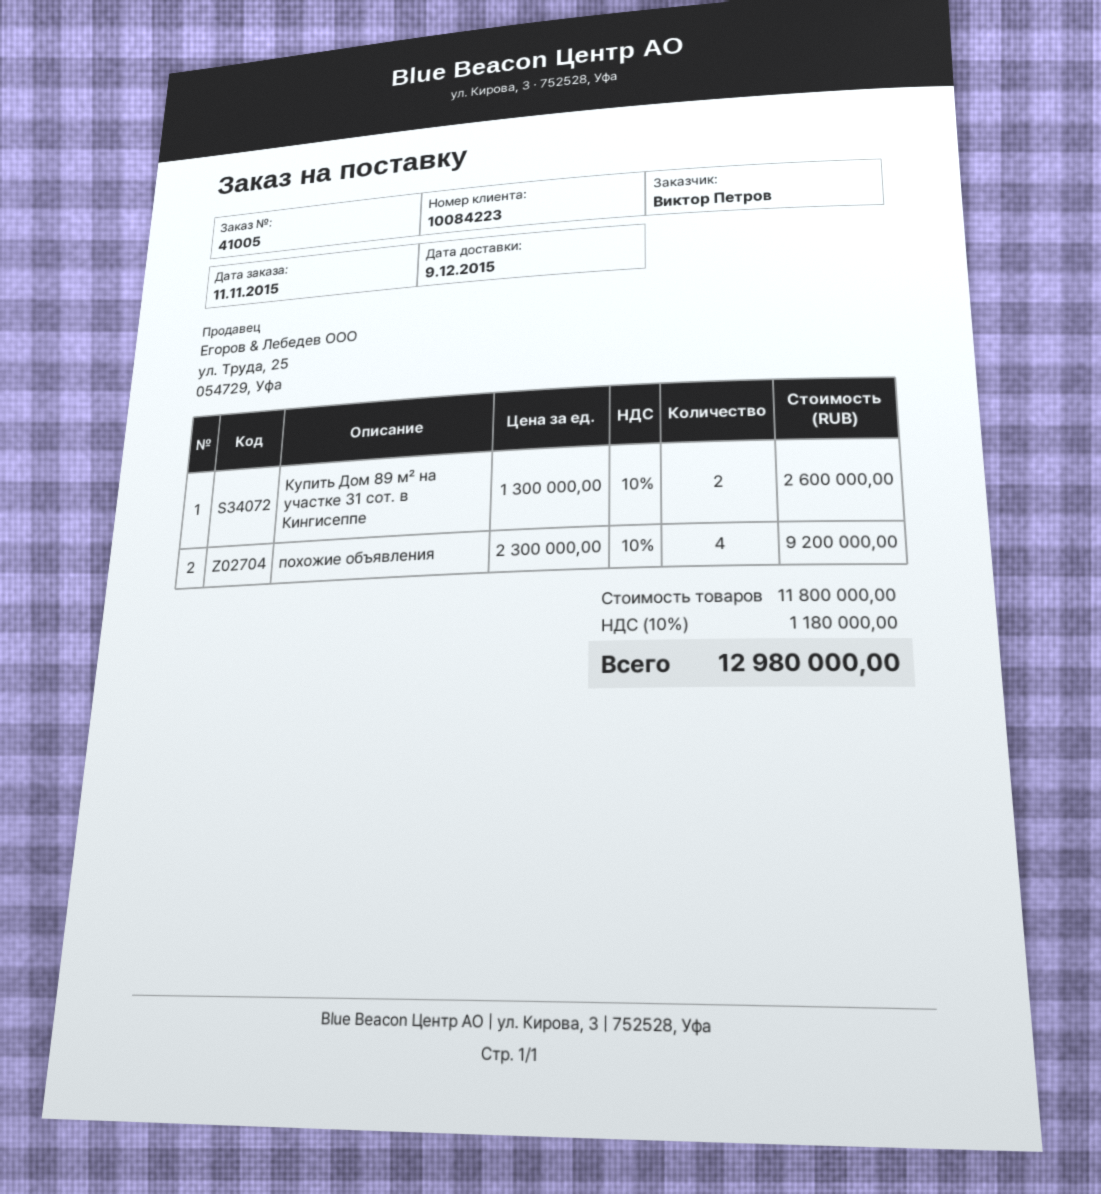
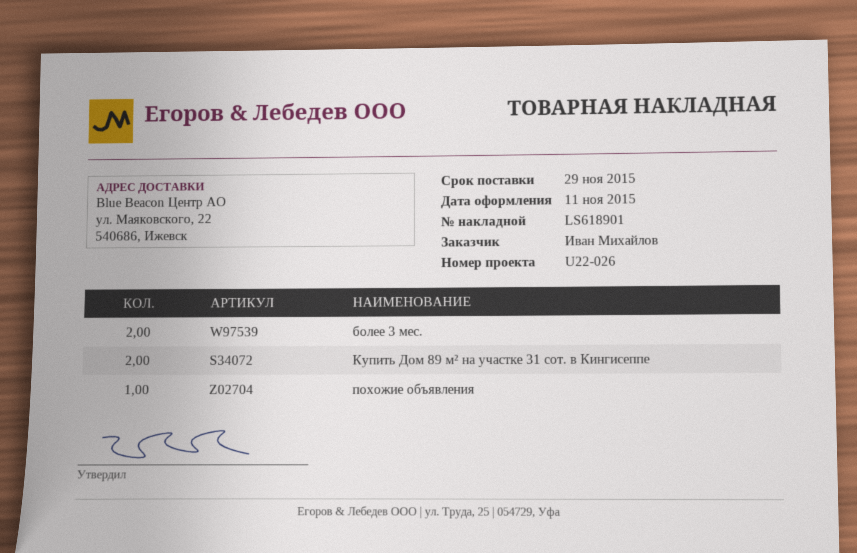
delivery date: 2015-12-09 -> 2015-11-29
ordered by: Виктор Петров -> Иван Михайлов
похожие объявления: 4 -> 1
более 3 мес.: none -> 2

